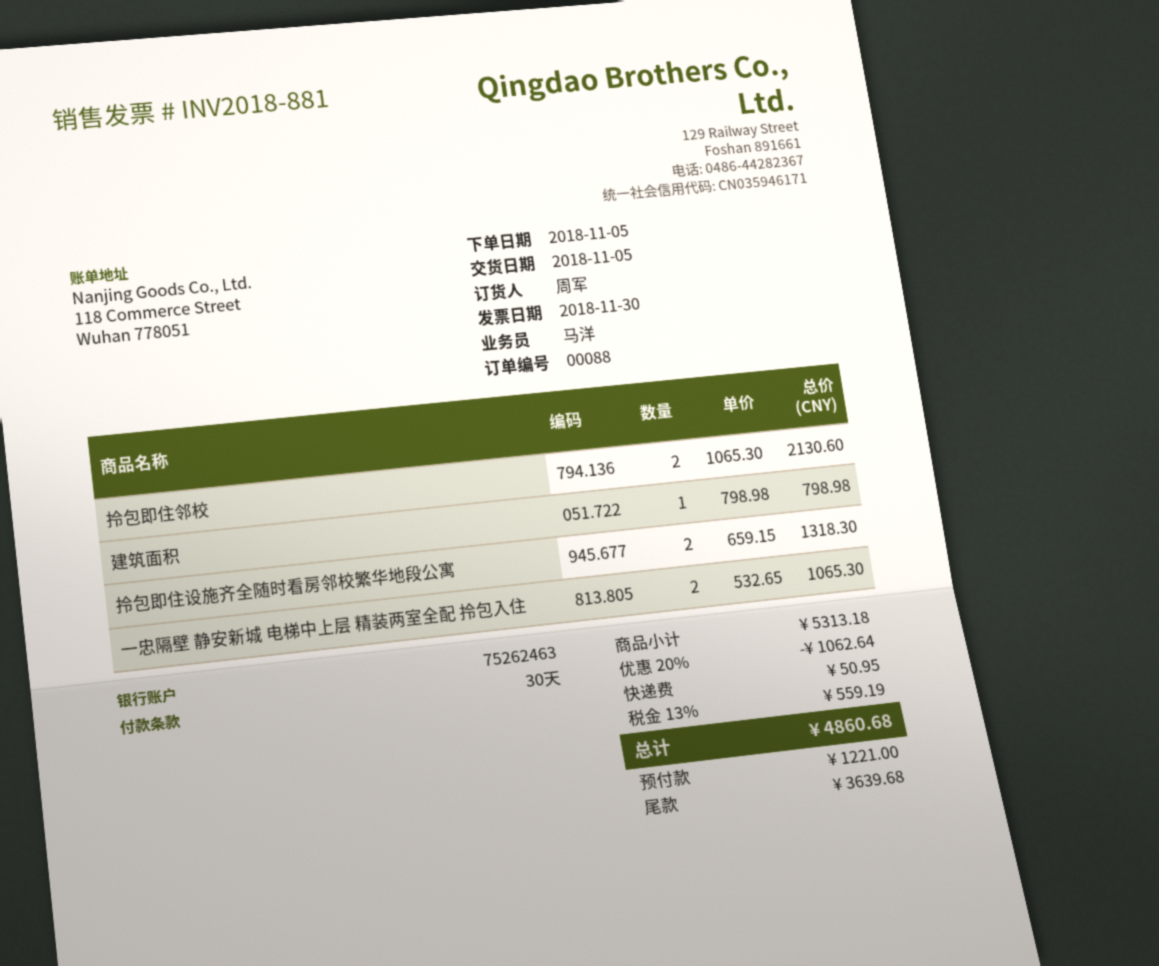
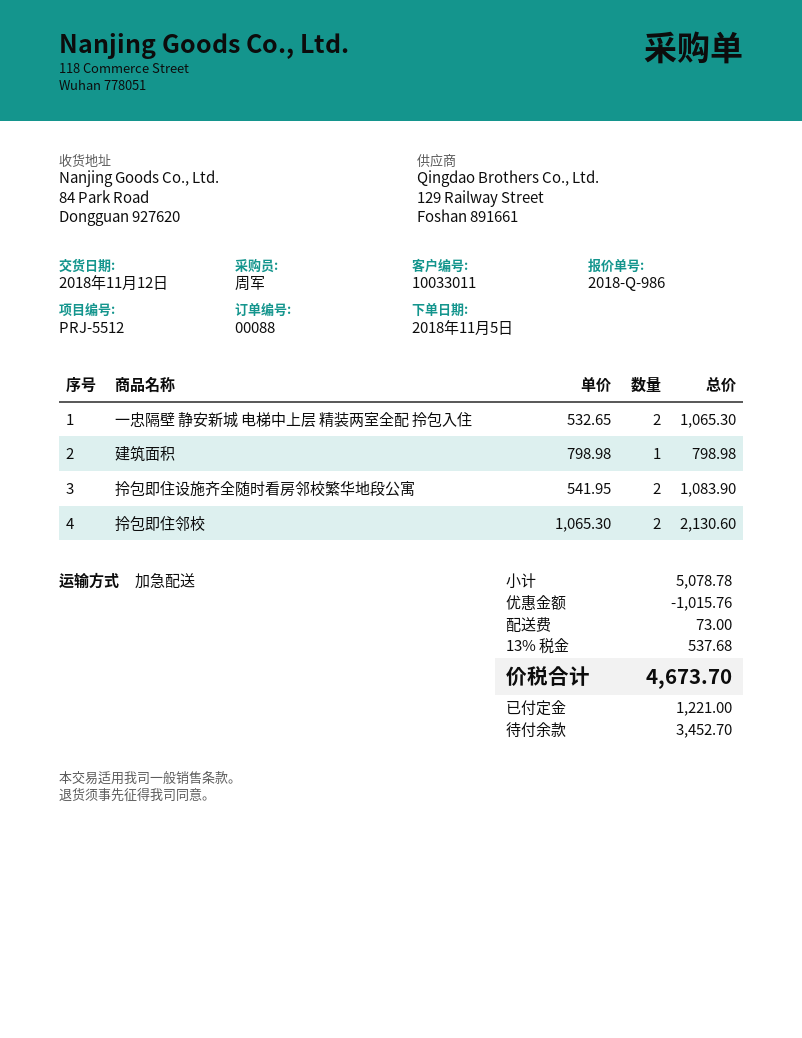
delivery date: 2018-11-05 -> 2018-11-12
拎包即住设施齐全随时看房邻校繁华地段公寓: 2 x 659.15 = 1318.30 -> 2 x 541.95 = 1083.90
subtotal: 5313.18 -> 5078.78
discount: 1062.64 -> 1015.76
shipping: 50.95 -> 73.00
tax: 13% = 559.19 -> 13% = 537.68
total: 4860.68 -> 4673.70
balance: 3639.68 -> 3452.70

